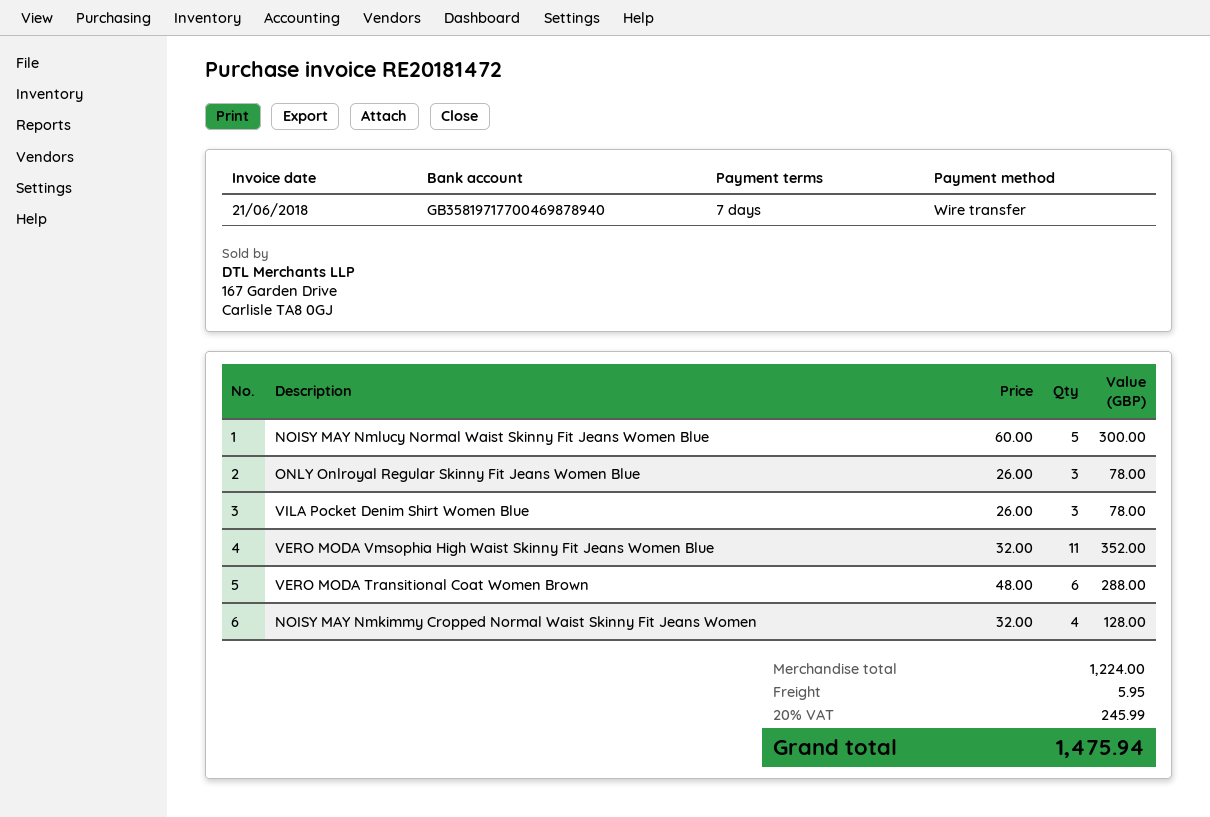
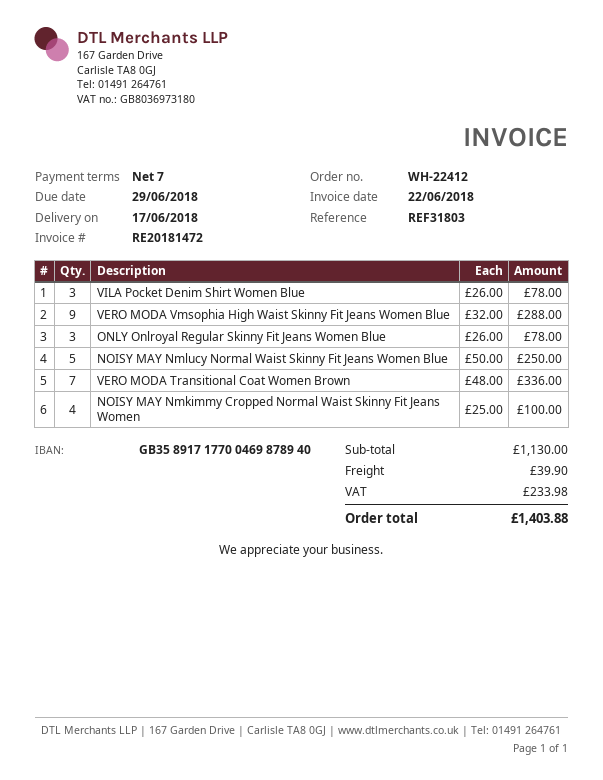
invoice date: 2018-06-21 -> 2018-06-22
bank account: GB35819717700469878940 -> GB35891717700469878940
NOISY MAY Nmlucy Normal Waist Skinny Fit Jeans Women Blue: 5 x 60.00 = 300.00 -> 5 x 50.00 = 250.00
VERO MODA Vmsophia High Waist Skinny Fit Jeans Women Blue: 11 x 32.00 = 352.00 -> 9 x 32.00 = 288.00
VERO MODA Transitional Coat Women Brown: 6 x 48.00 = 288.00 -> 7 x 48.00 = 336.00
NOISY MAY Nmkimmy Cropped Normal Waist Skinny Fit Jeans Women: 4 x 32.00 = 128.00 -> 4 x 25.00 = 100.00
subtotal: 1224.00 -> 1130.00
shipping: 5.95 -> 39.90
tax: 245.99 -> 233.98
total: 1475.94 -> 1403.88

